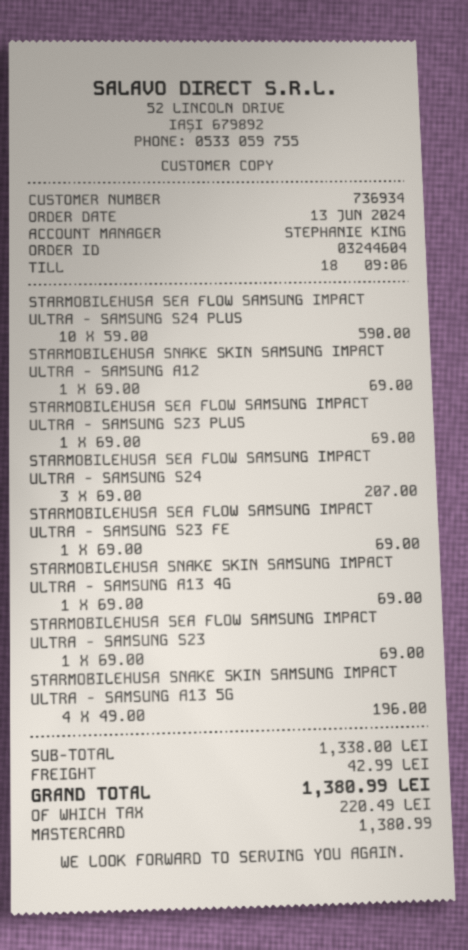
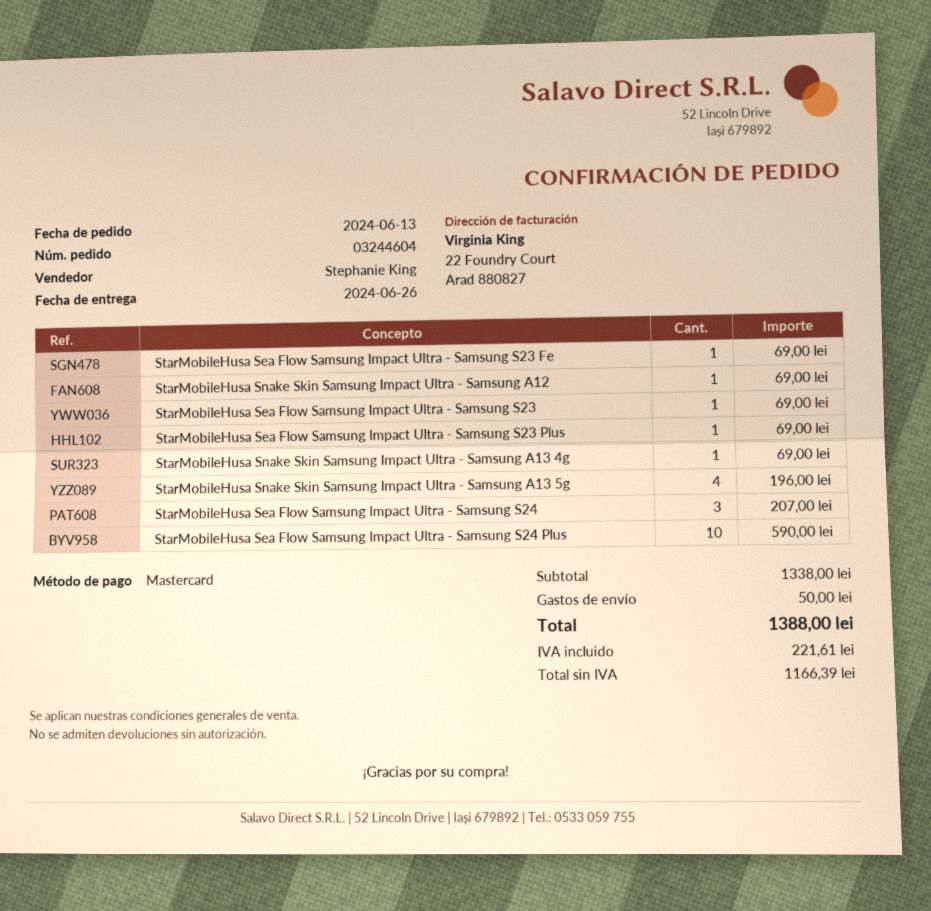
shipping: 42.99 -> 50.00
tax: 220.49 -> 221.61
total: 1380.99 -> 1388.00

